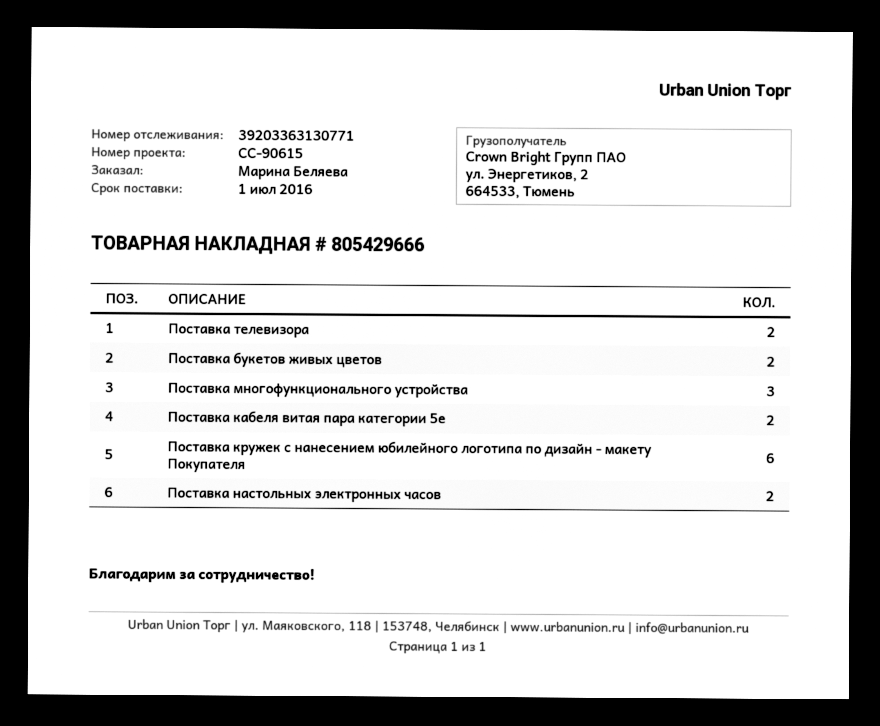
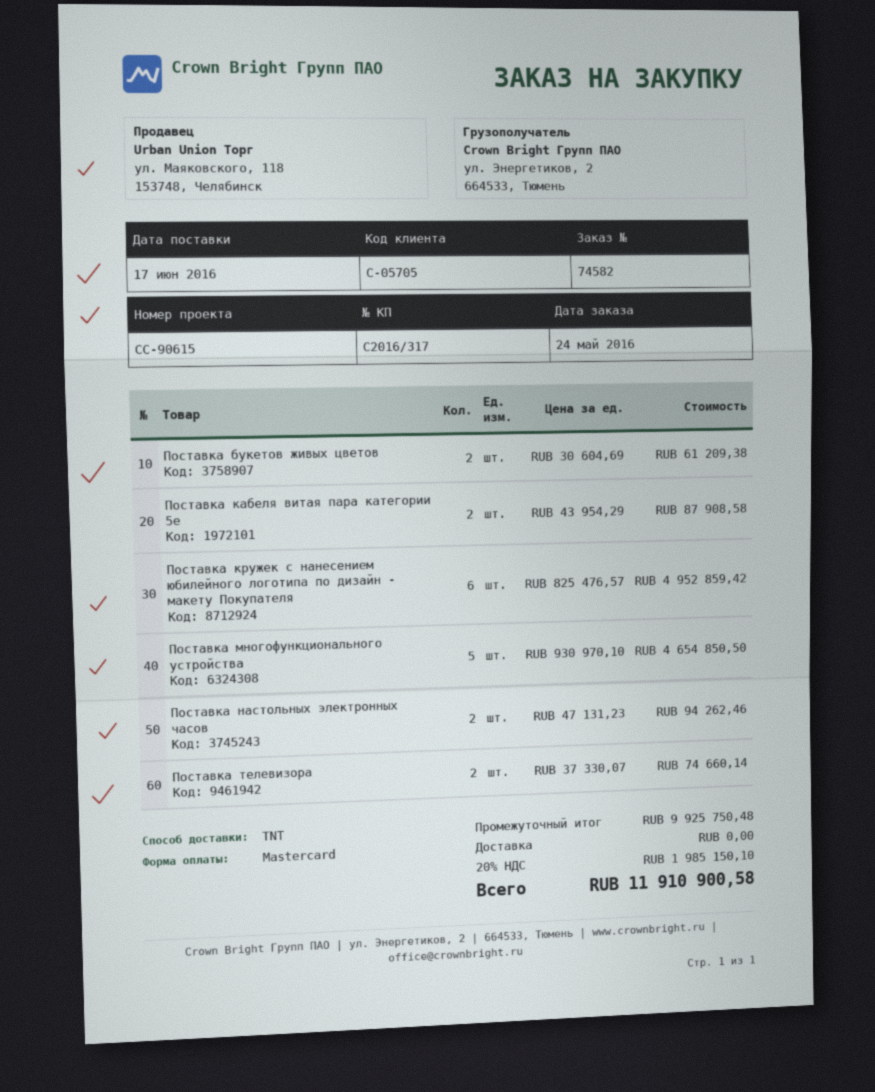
delivery date: 2016-07-01 -> 2016-06-17
Поставка многофункционального устройства: 3 -> 5

